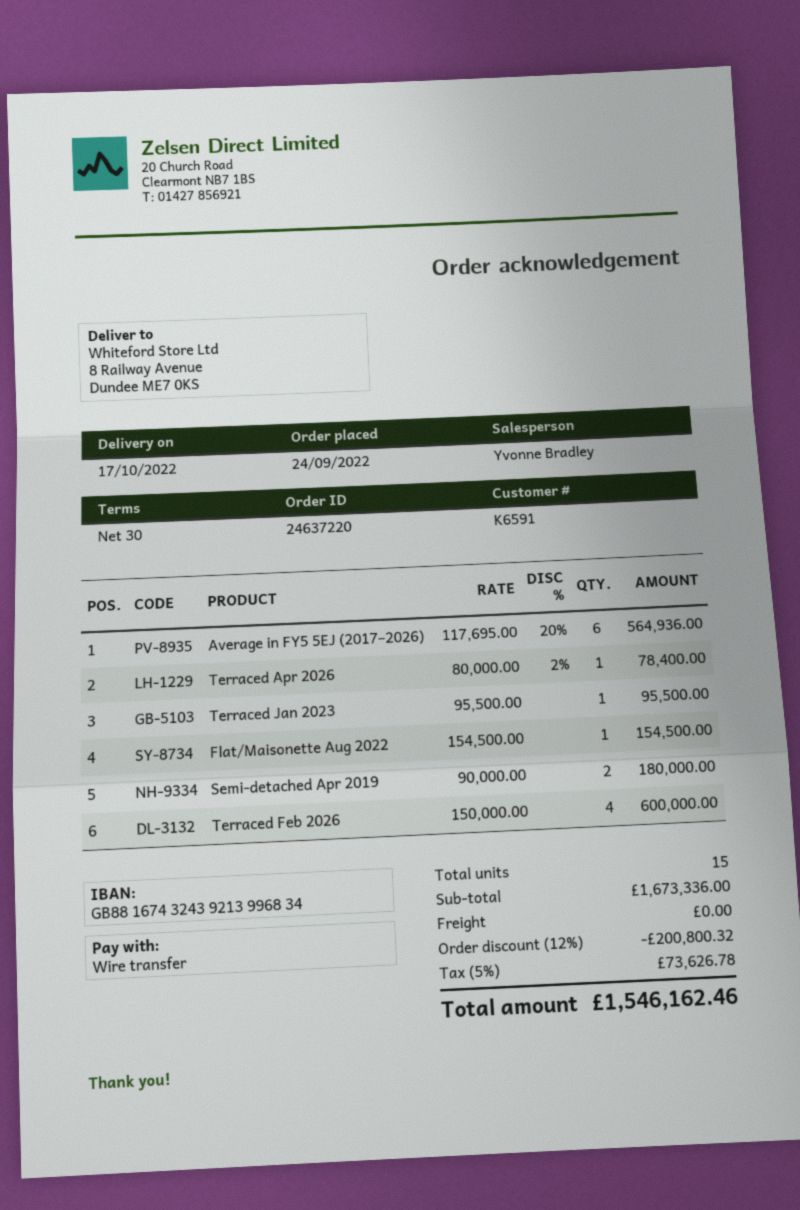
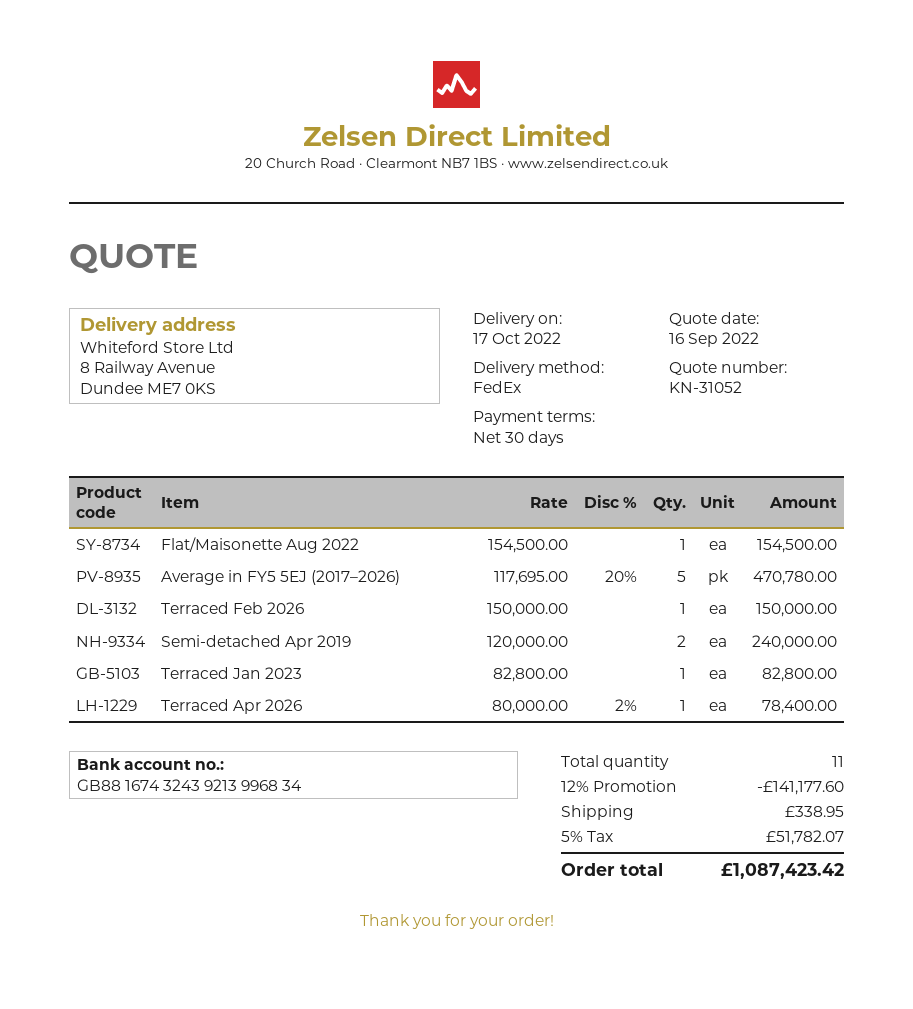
Average in FY5 5EJ (2017–2026): 6 x 117695.00 - 20% = 564936.00 -> 5 x 117695.00 - 20% = 470780.00
Terraced Jan 2023: 1 x 95500.00 = 95500.00 -> 1 x 82800.00 = 82800.00
Semi-detached Apr 2019: 2 x 90000.00 = 180000.00 -> 2 x 120000.00 = 240000.00
Terraced Feb 2026: 4 x 150000.00 = 600000.00 -> 1 x 150000.00 = 150000.00
total quantity: 15 -> 11
discount: 12% = 200800.32 -> 12% = 141177.60
shipping: 0.00 -> 338.95
tax: 5% = 73626.78 -> 5% = 51782.07
total: 1546162.46 -> 1087423.42

